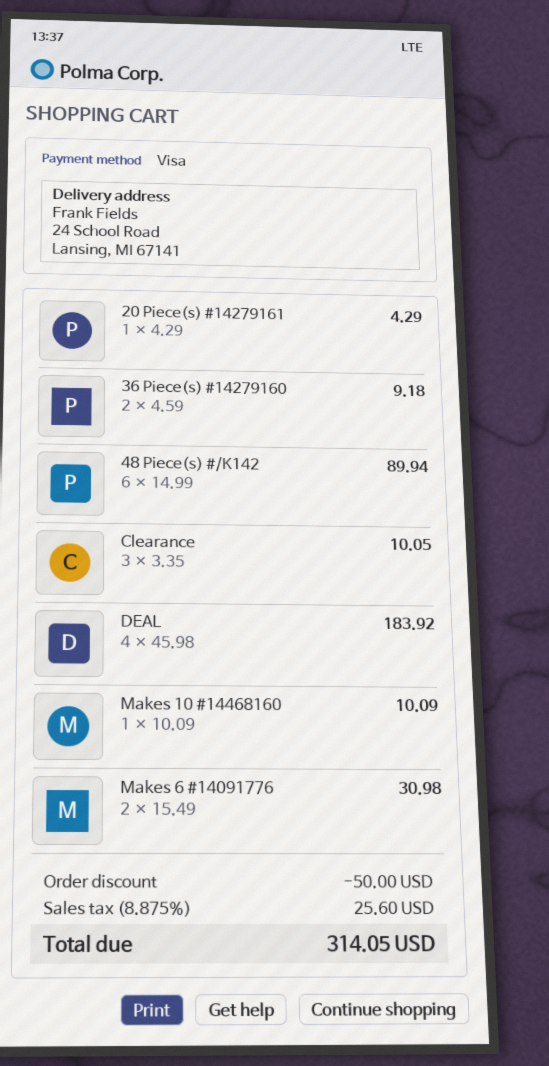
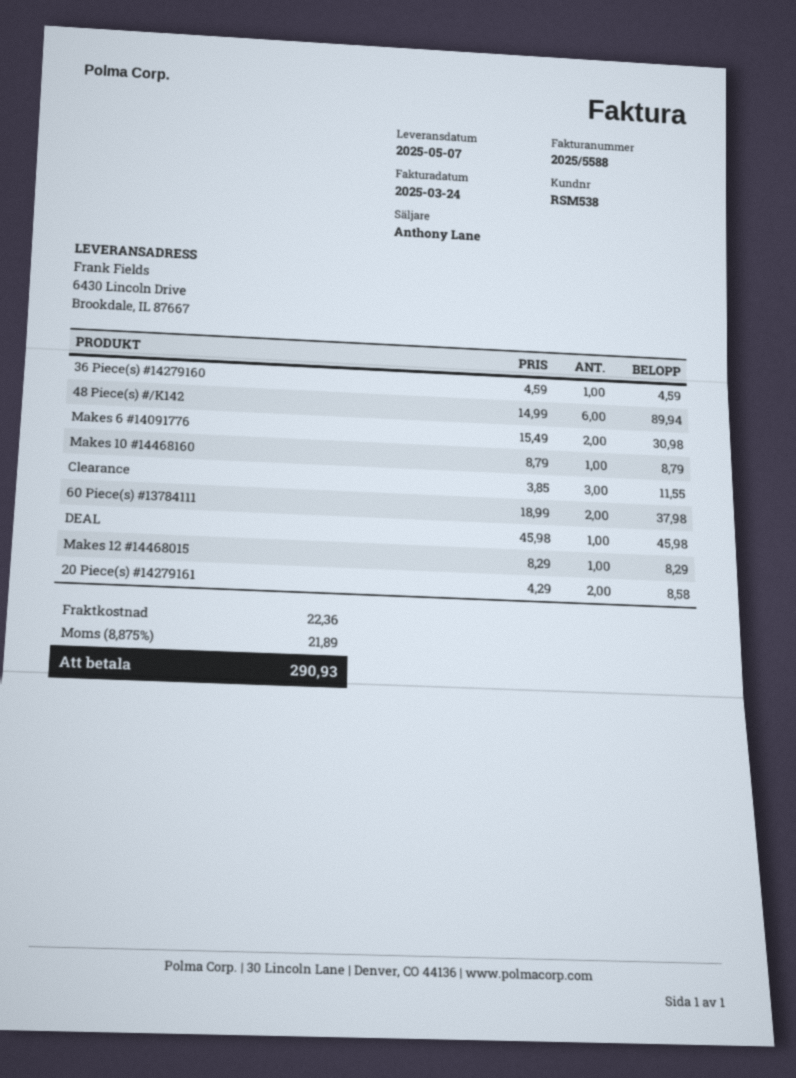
ship to: 24 School Road, Lansing, MI 67141 -> 6430 Lincoln Drive, Brookdale, IL 87667
20 Piece(s) #14279161: 1 x 4.29 = 4.29 -> 2 x 4.29 = 8.58
36 Piece(s) #14279160: 2 x 4.59 = 9.18 -> 1 x 4.59 = 4.59
Clearance: 3 x 3.35 = 10.05 -> 3 x 3.85 = 11.55
DEAL: 4 x 45.98 = 183.92 -> 1 x 45.98 = 45.98
Makes 10 #14468160: 1 x 10.09 = 10.09 -> 1 x 8.79 = 8.79
60 Piece(s) #13784111: none -> 2 x 18.99 = 37.98
Makes 12 #14468015: none -> 1 x 8.29 = 8.29
discount: 50.00 -> none
shipping: none -> 22.36
tax: 8.875% = 25.60 -> 8.875% = 21.89
total: 314.05 -> 290.93

